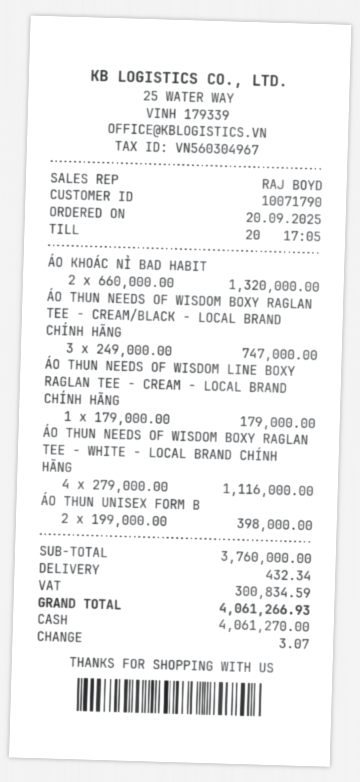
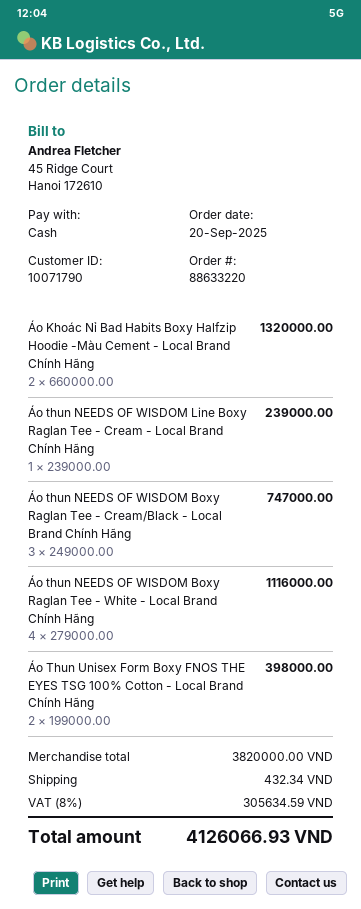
ÁO THUN NEEDS OF WISDOM LINE BOXY RAGLAN TEE - CREAM - LOCAL BRAND CHÍNH HÃNG: 1 x 179000.00 = 179000.00 -> 1 x 239000.00 = 239000.00
subtotal: 3760000.00 -> 3820000.00
tax: 300834.59 -> 305634.59
total: 4061266.93 -> 4126066.93

